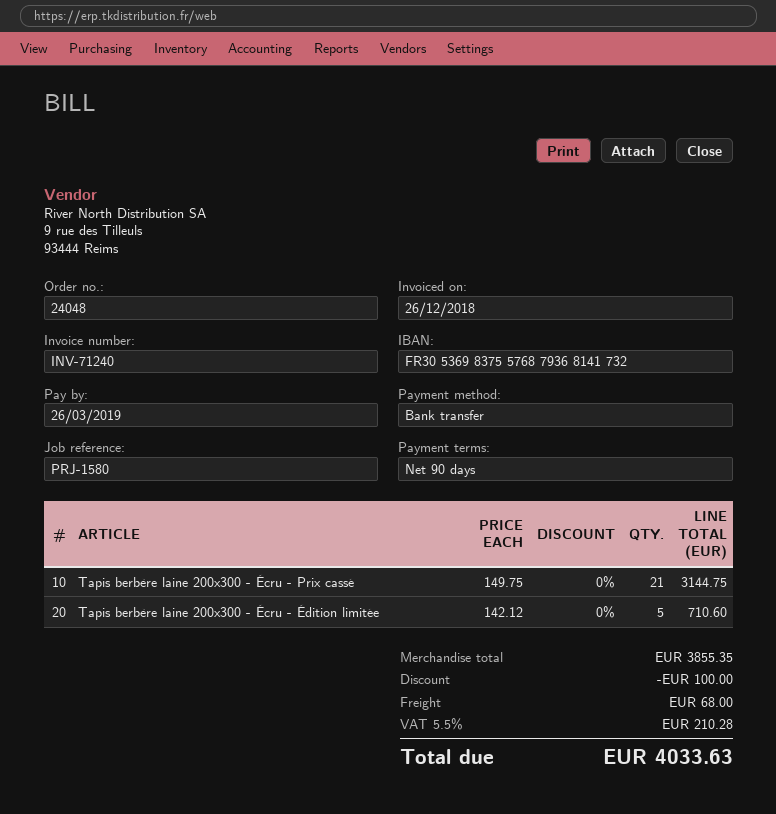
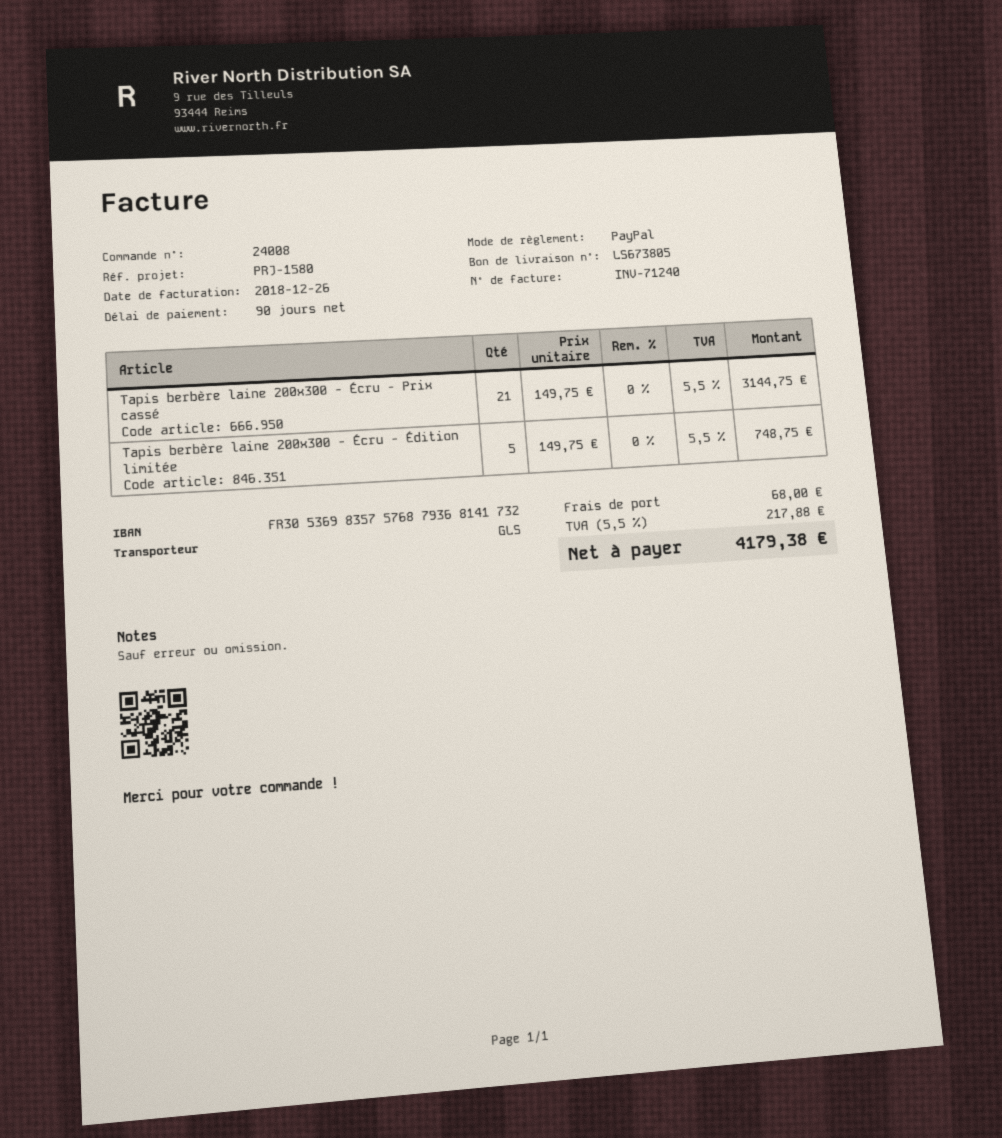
order number: 24048 -> 24008
payment method: bank transfer -> PayPal
bank account: FR3053698375576879368141732 -> FR3053698357576879368141732
Tapis berbère laine 200x300 - Écru - Édition limitée: 5 x 142.12 = 710.60 -> 5 x 149.75 = 748.75
discount: 100.00 -> none
tax: 5.5% = 210.28 -> 5.5% = 217.88
total: 4033.63 -> 4179.38

